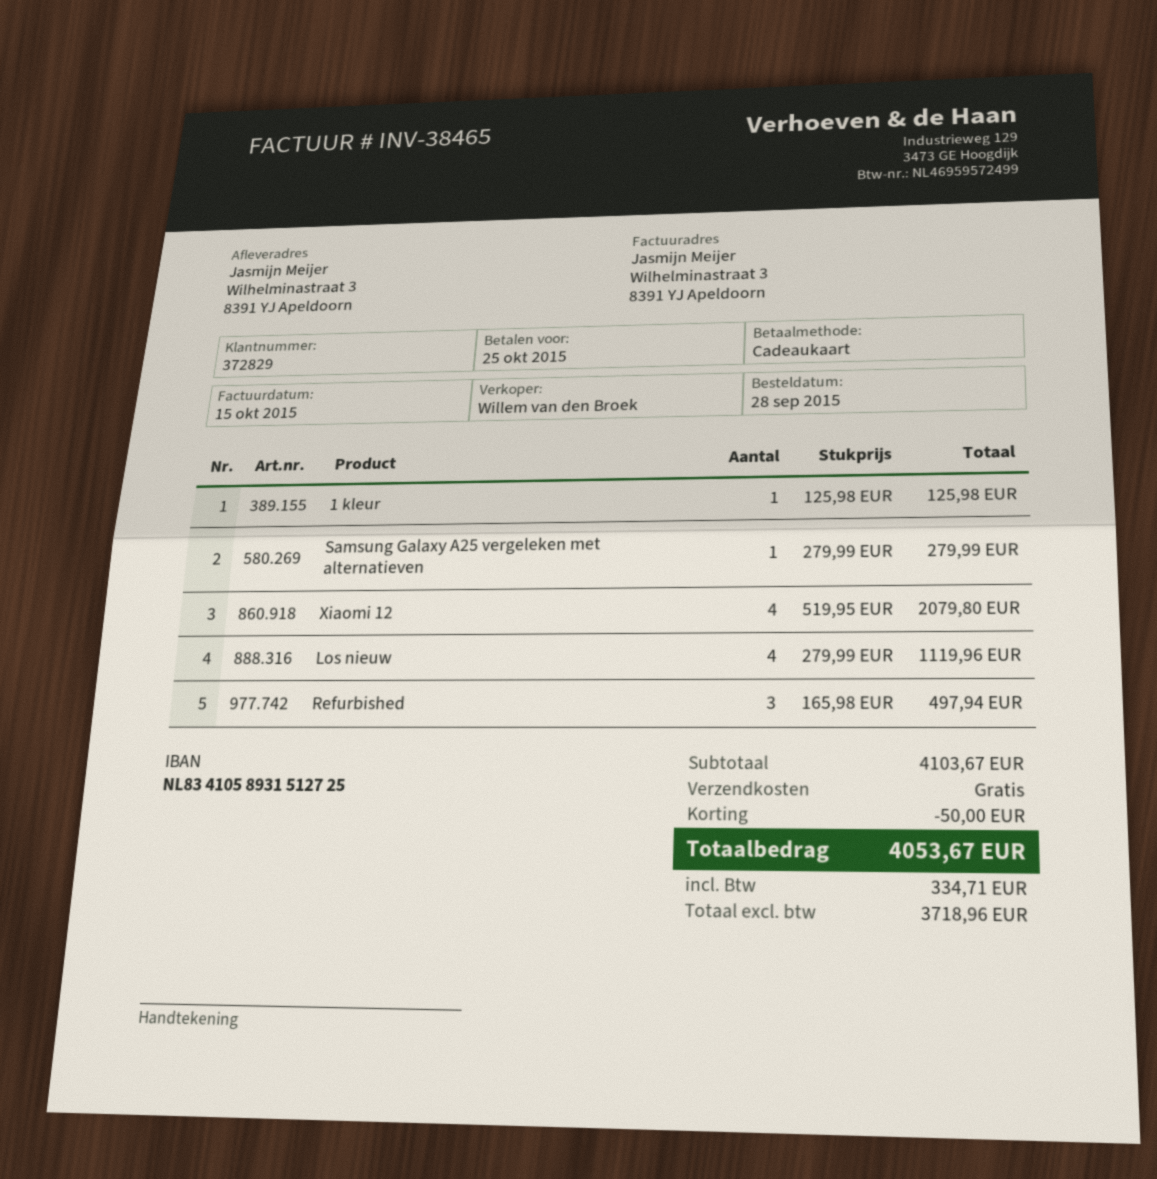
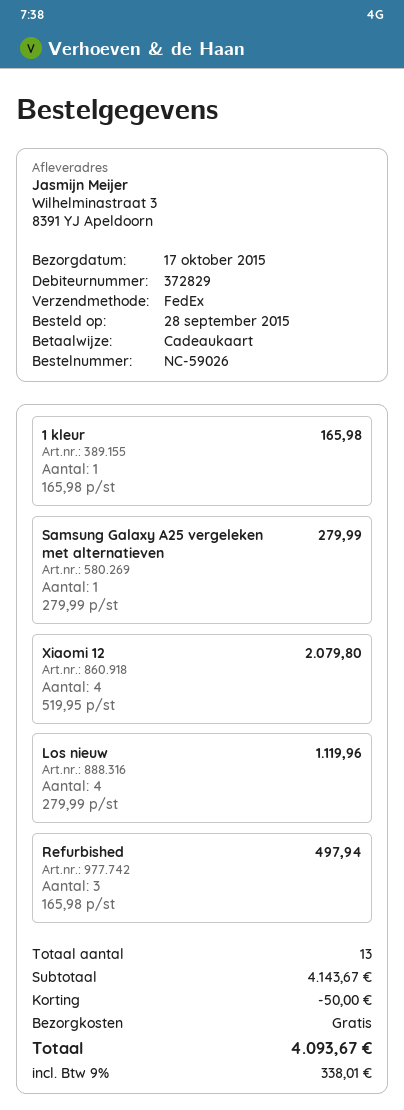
1 kleur: 1 x 125.98 = 125.98 -> 1 x 165.98 = 165.98
subtotal: 4103.67 -> 4143.67
tax: 334.71 -> 338.01
total: 4053.67 -> 4093.67

